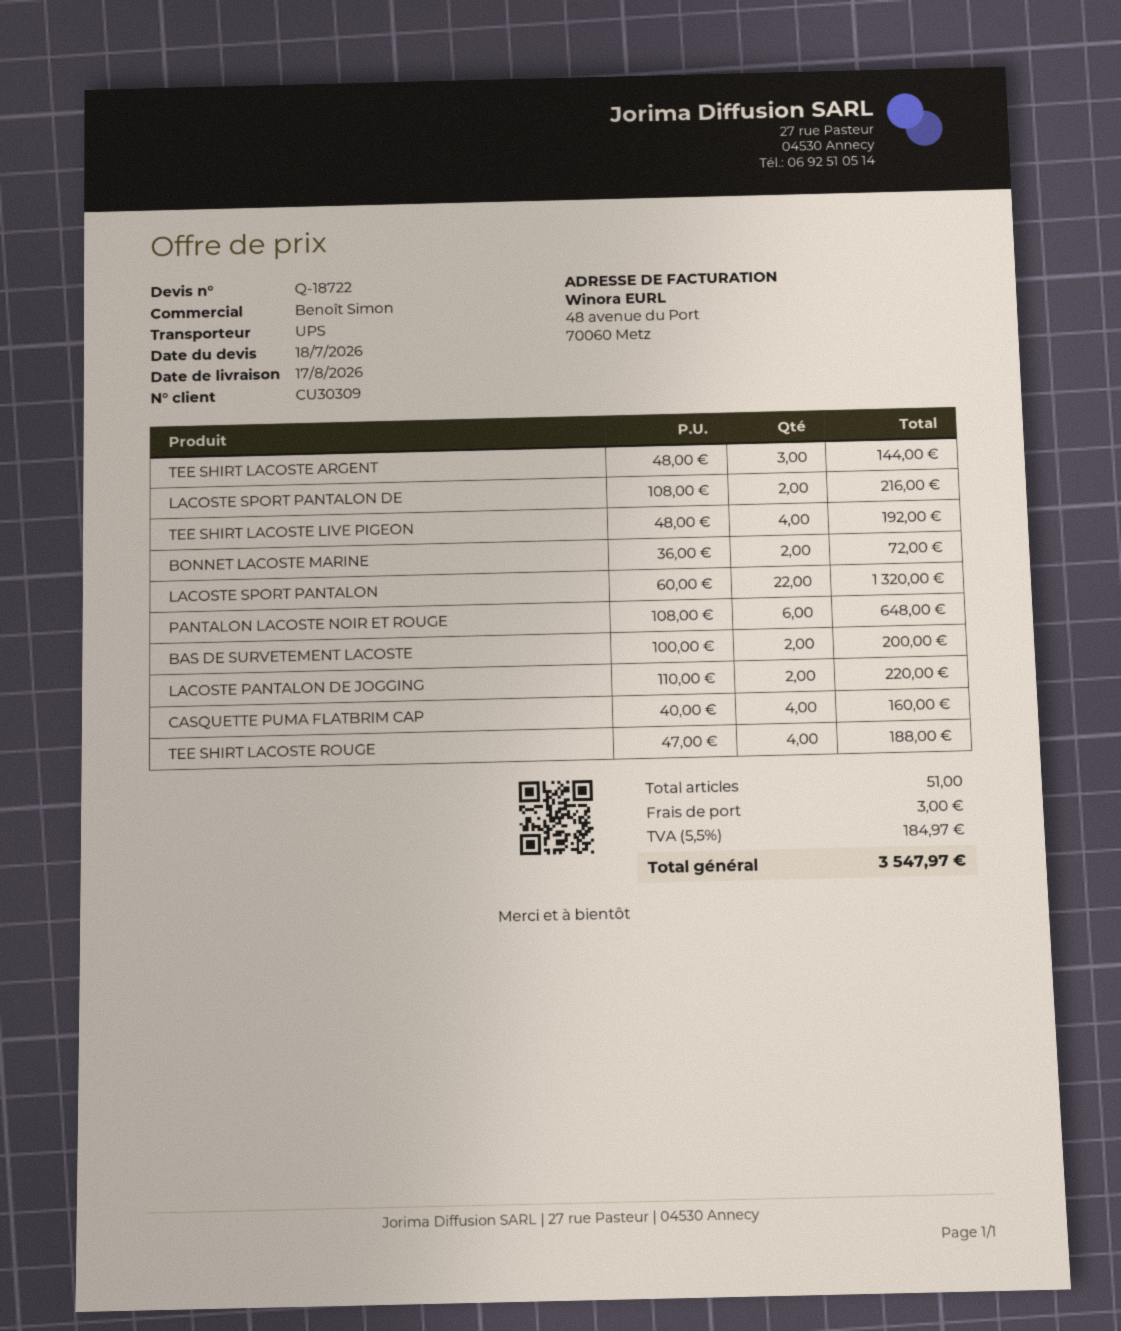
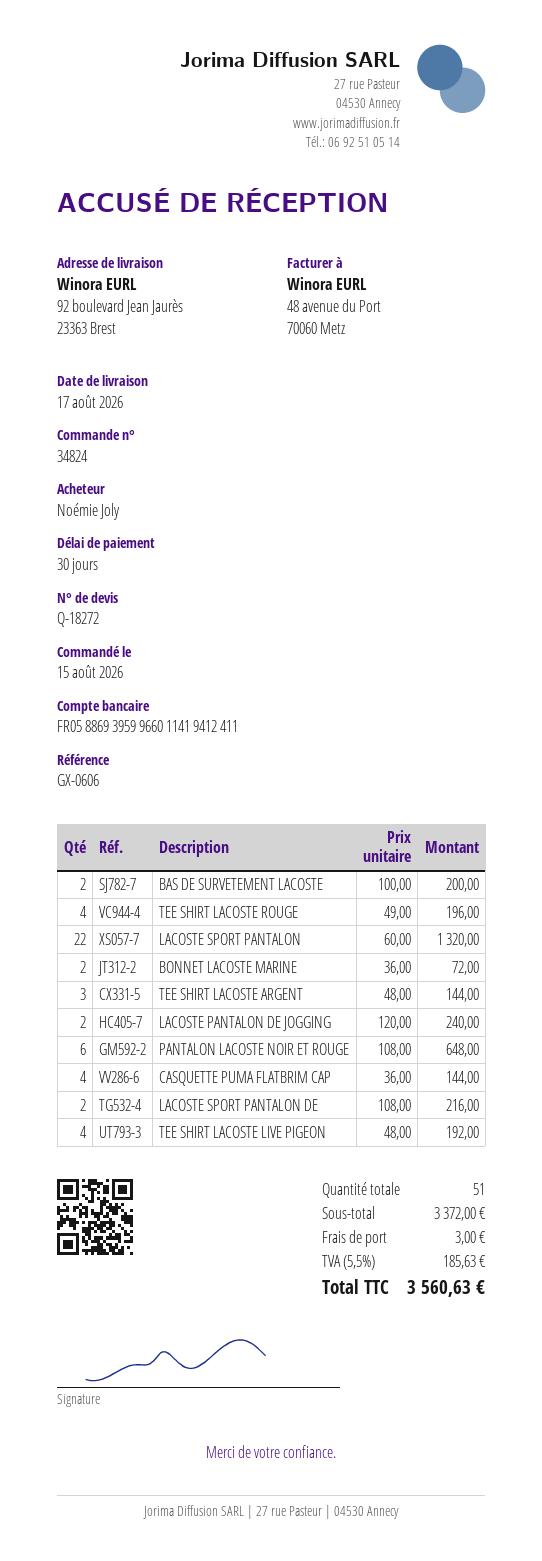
quote number: Q-18722 -> Q-18272
LACOSTE PANTALON DE JOGGING: 2 x 110.00 = 220.00 -> 2 x 120.00 = 240.00
CASQUETTE PUMA FLATBRIM CAP: 4 x 40.00 = 160.00 -> 4 x 36.00 = 144.00
TEE SHIRT LACOSTE ROUGE: 4 x 47.00 = 188.00 -> 4 x 49.00 = 196.00
tax: 5.5% = 184.97 -> 5.5% = 185.63
total: 3547.97 -> 3560.63

